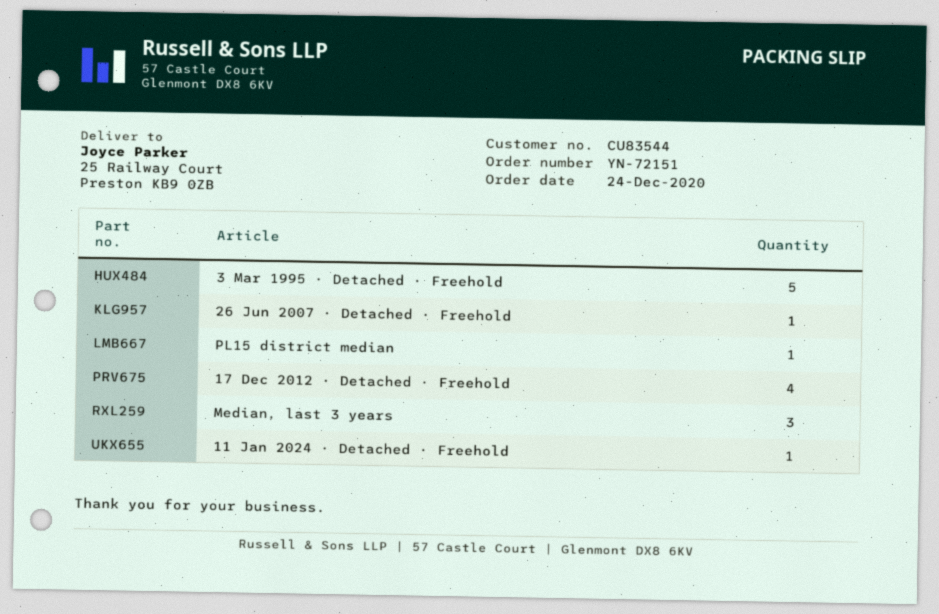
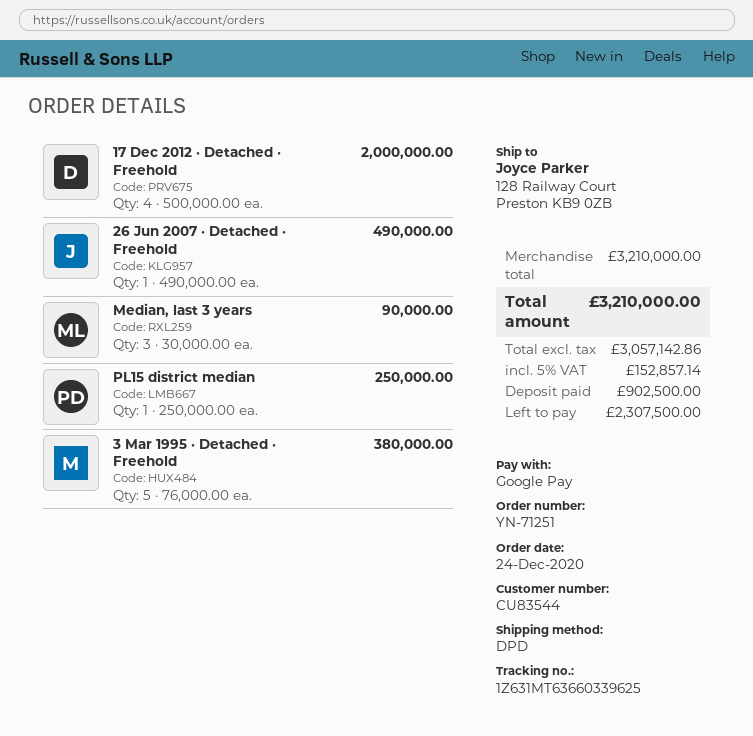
order number: YN-72151 -> YN-71251
ship to: 25 Railway Court, Preston KB9 0ZB -> 128 Railway Court, Preston KB9 0ZB
11 Jan 2024 · Detached · Freehold: 1 -> none

